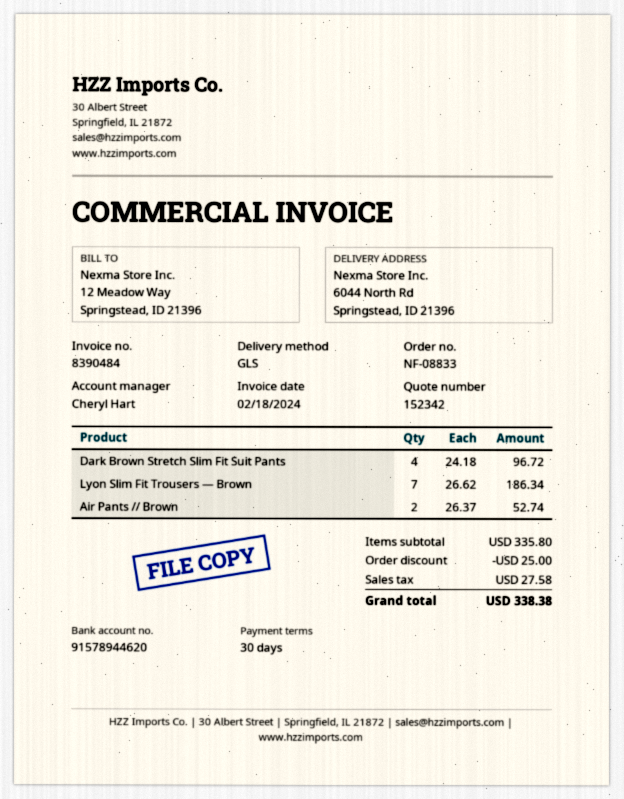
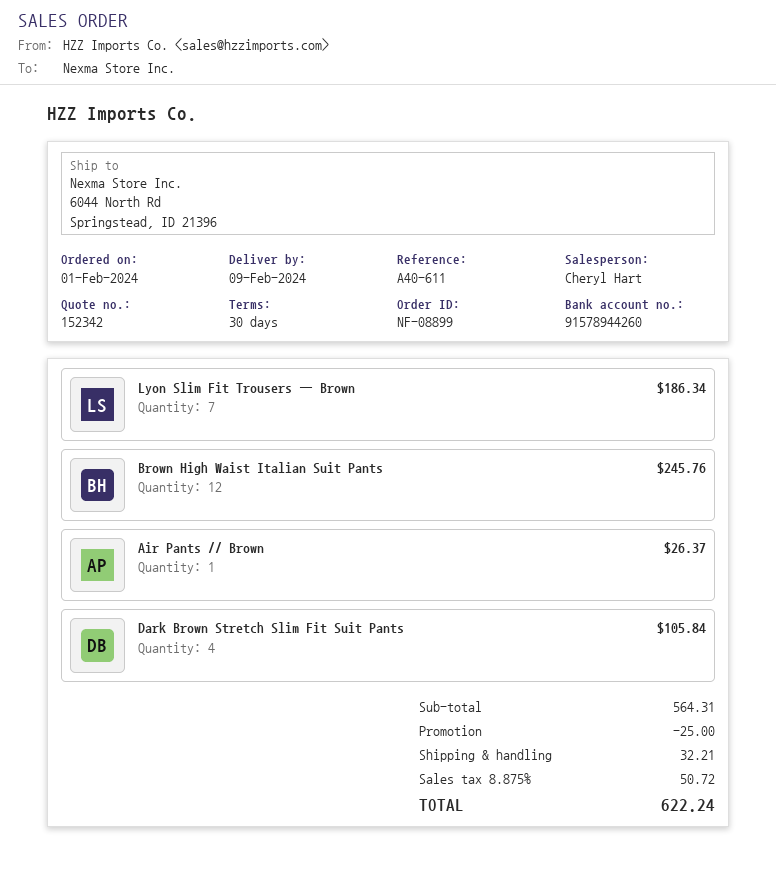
order number: NF-08833 -> NF-08899
bank account: 91578944620 -> 91578944260
Dark Brown Stretch Slim Fit Suit Pants: 4 for 96.72 -> 4 for 105.84
Air Pants // Brown: 2 for 52.74 -> 1 for 26.37
Brown High Waist Italian Suit Pants: none -> 12 for 245.76
subtotal: 335.80 -> 564.31
shipping: none -> 32.21
tax: 27.58 -> 50.72
total: 338.38 -> 622.24

